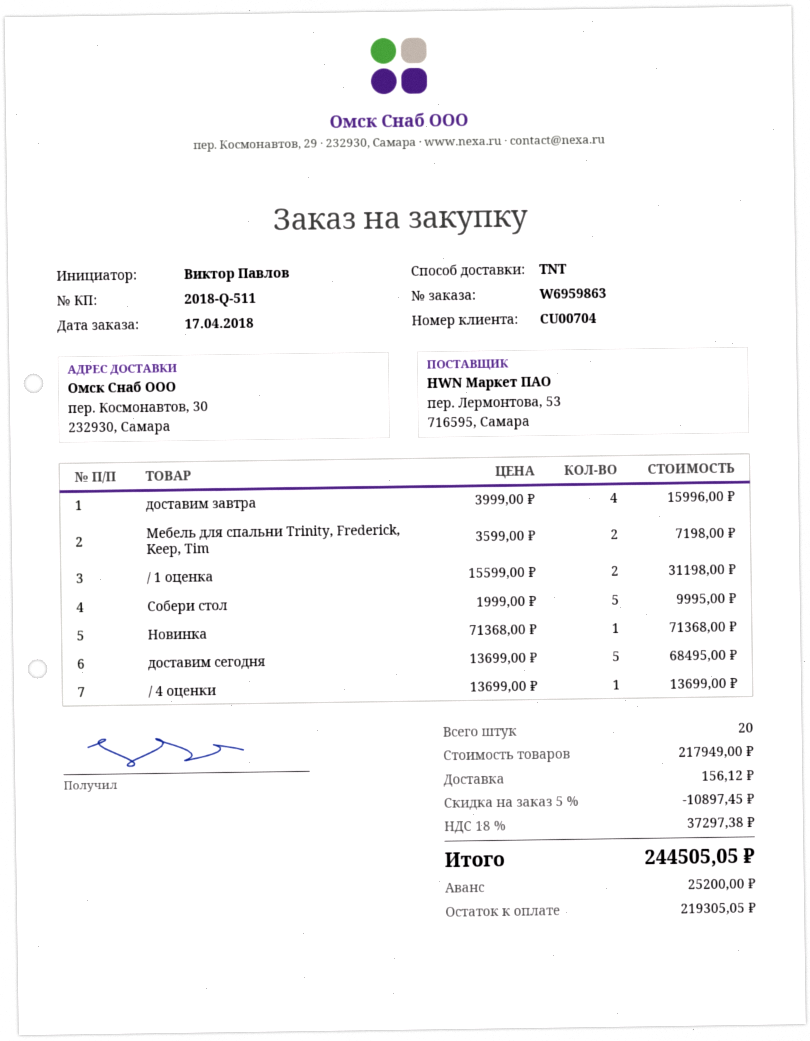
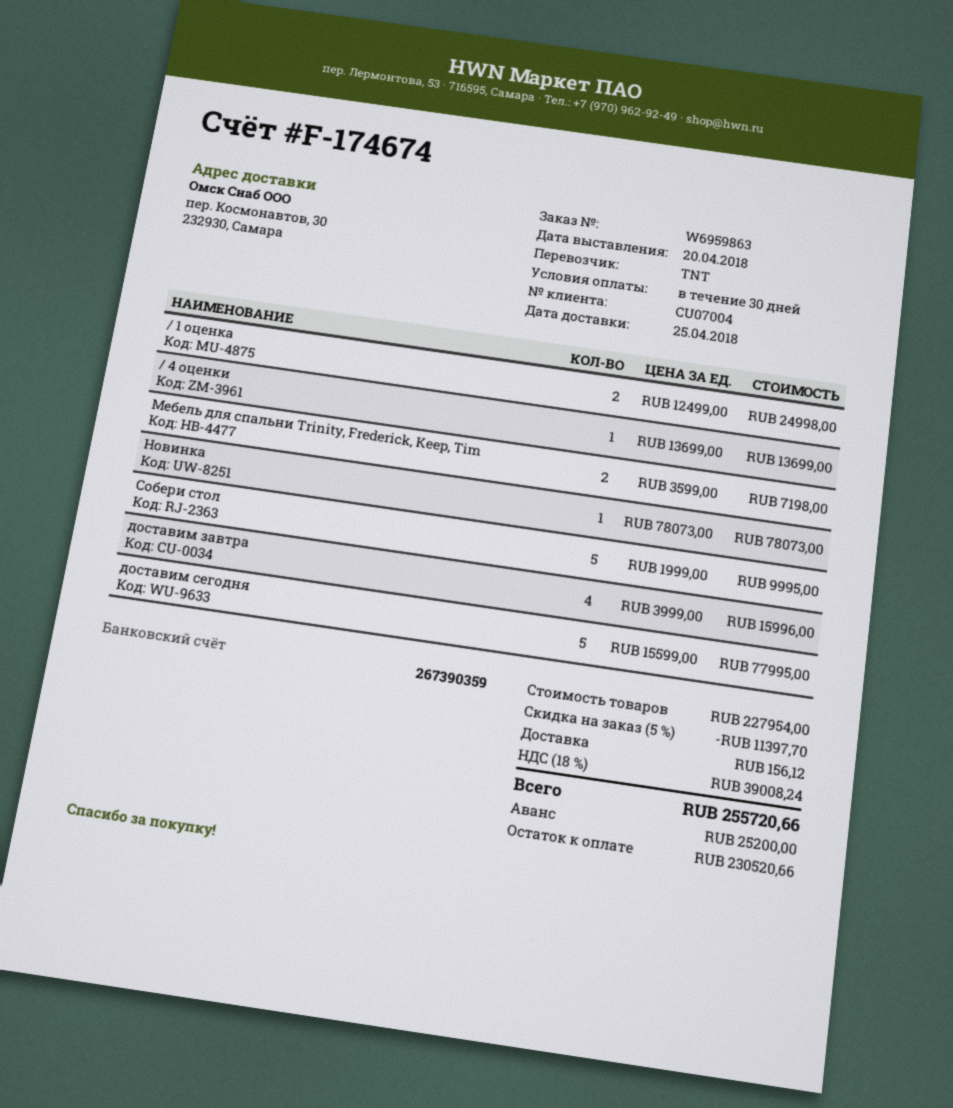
customer number: CU00704 -> CU07004
/ 1 оценка: 2 x 15599.00 = 31198.00 -> 2 x 12499.00 = 24998.00
Новинка: 1 x 71368.00 = 71368.00 -> 1 x 78073.00 = 78073.00
доставим сегодня: 5 x 13699.00 = 68495.00 -> 5 x 15599.00 = 77995.00
subtotal: 217949.00 -> 227954.00
discount: 5% = 10897.45 -> 5% = 11397.70
tax: 18% = 37297.38 -> 18% = 39008.24
total: 244505.05 -> 255720.66
balance: 219305.05 -> 230520.66

